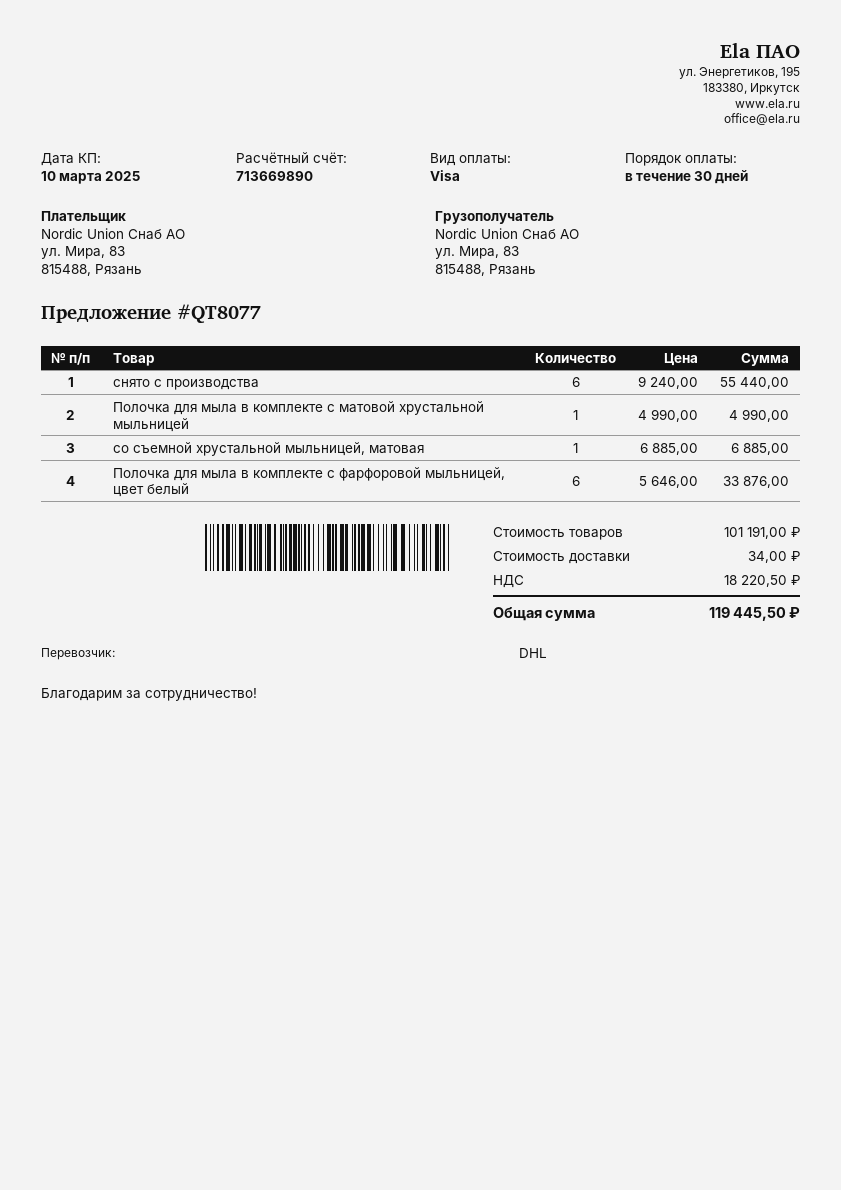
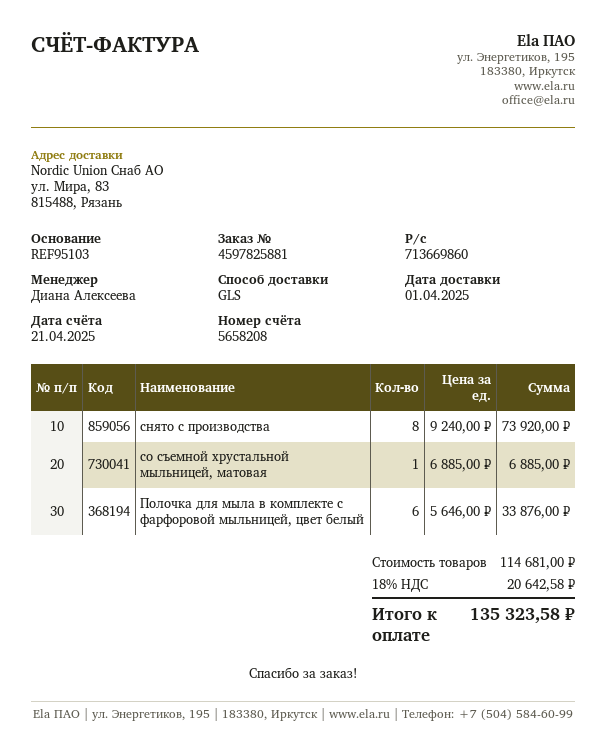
bank account: 713669890 -> 713669860
shipping method: DHL -> GLS
снято с производства: 6 x 9240.00 = 55440.00 -> 8 x 9240.00 = 73920.00
Полочка для мыла в комплекте с матовой хрустальной мыльницей: 1 x 4990.00 = 4990.00 -> none
subtotal: 101191.00 -> 114681.00
shipping: 34.00 -> none
tax: 18220.50 -> 20642.58
total: 119445.50 -> 135323.58

